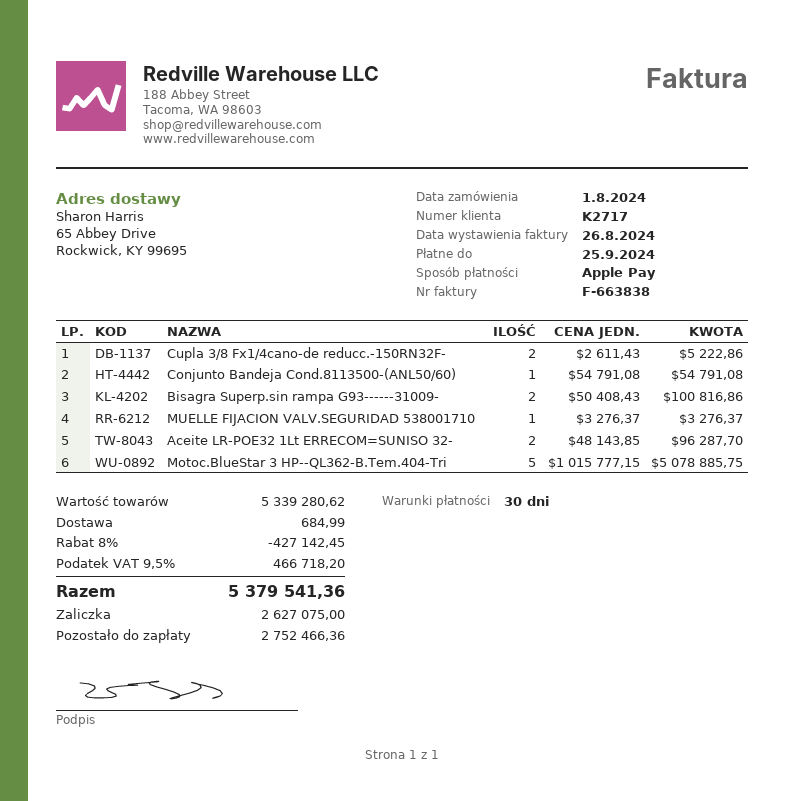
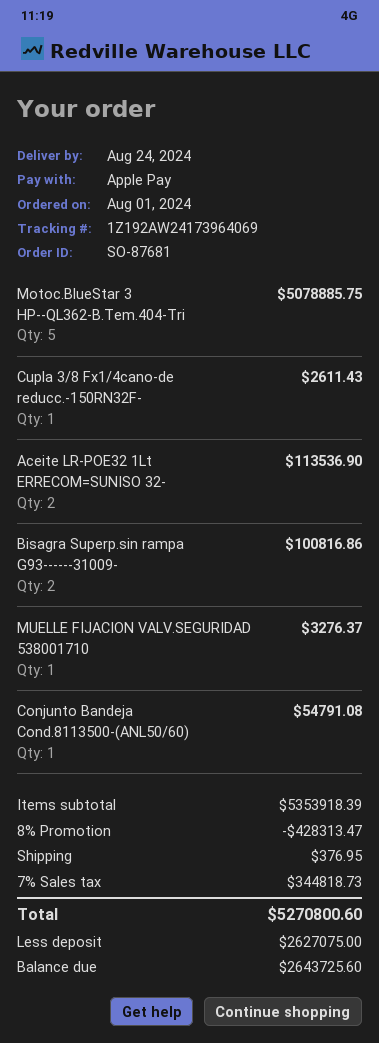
Cupla 3/8 Fx1/4cano-de reducc.-150RN32F-: 2 for 5222.86 -> 1 for 2611.43
Aceite LR-POE32 1Lt ERRECOM=SUNISO 32-: 2 for 96287.70 -> 2 for 113536.90
subtotal: 5339280.62 -> 5353918.39
discount: 8% = 427142.45 -> 8% = 428313.47
shipping: 684.99 -> 376.95
tax: 9.5% = 466718.20 -> 7% = 344818.73
total: 5379541.36 -> 5270800.60
balance: 2752466.36 -> 2643725.60

